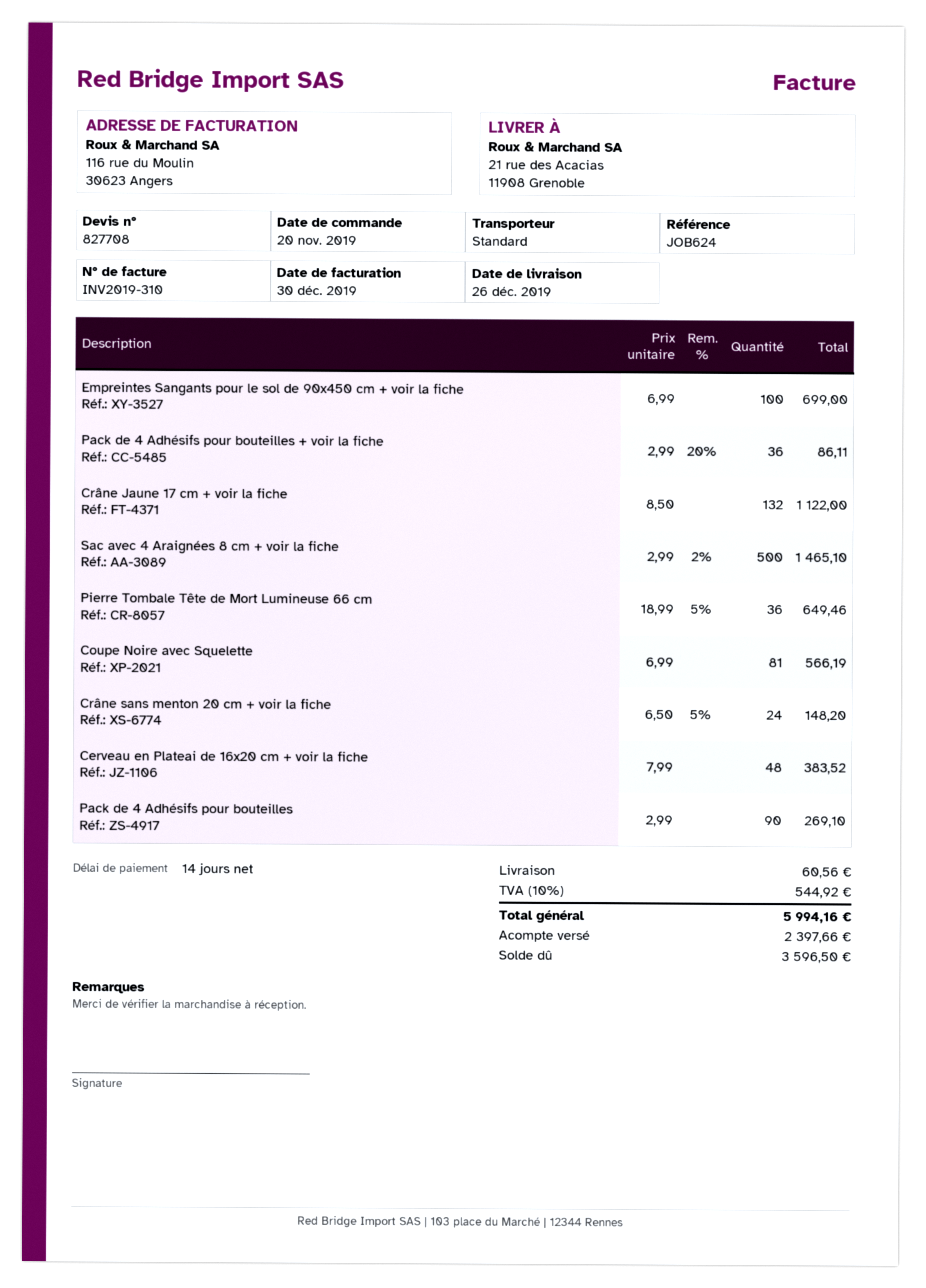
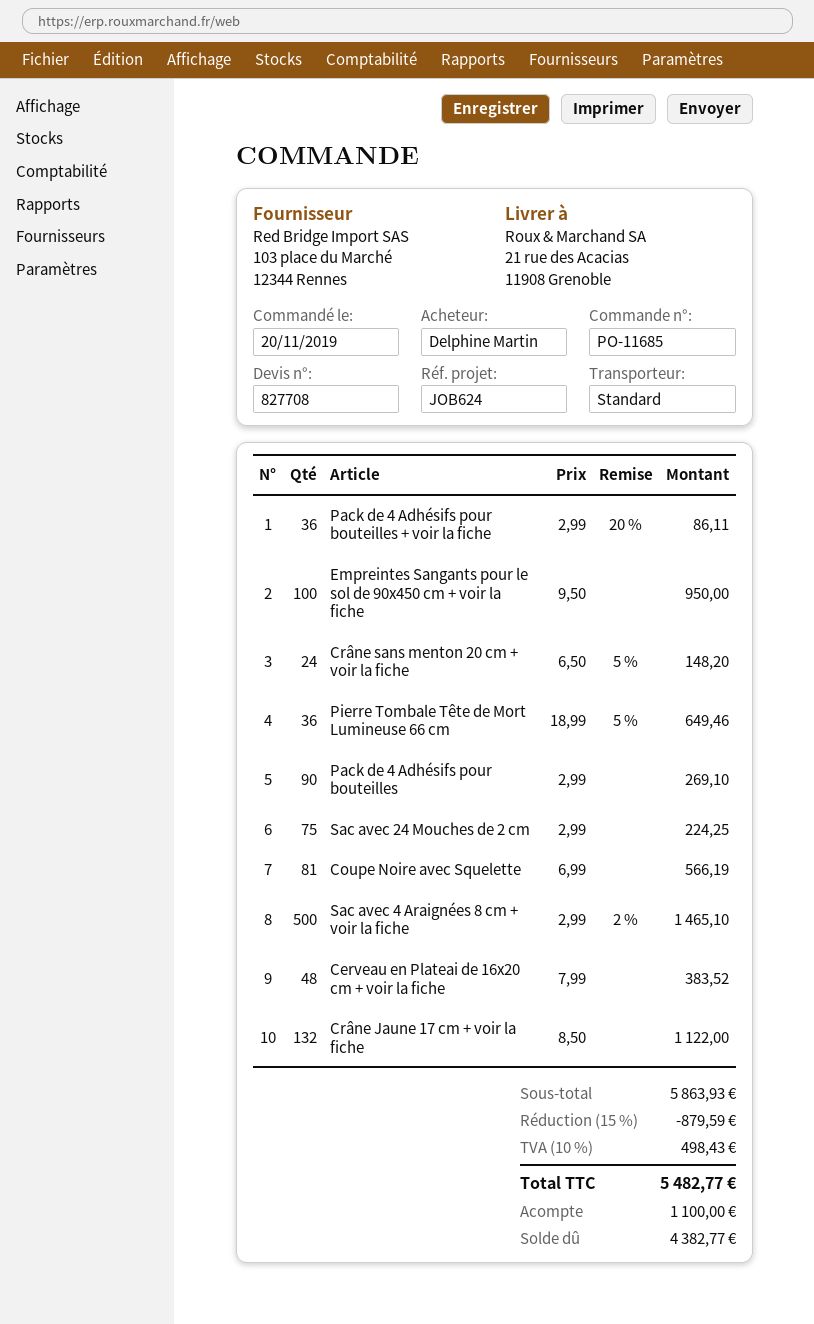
Empreintes Sangants pour le sol de 90x450 cm + voir la fiche: 100 x 6.99 = 699.00 -> 100 x 9.50 = 950.00
Sac avec 24 Mouches de 2 cm: none -> 75 x 2.99 = 224.25
discount: none -> 15% = 879.59
shipping: 60.56 -> none
tax: 10% = 544.92 -> 10% = 498.43
total: 5994.16 -> 5482.77
deposit: 2397.66 -> 1100.00
balance: 3596.50 -> 4382.77

